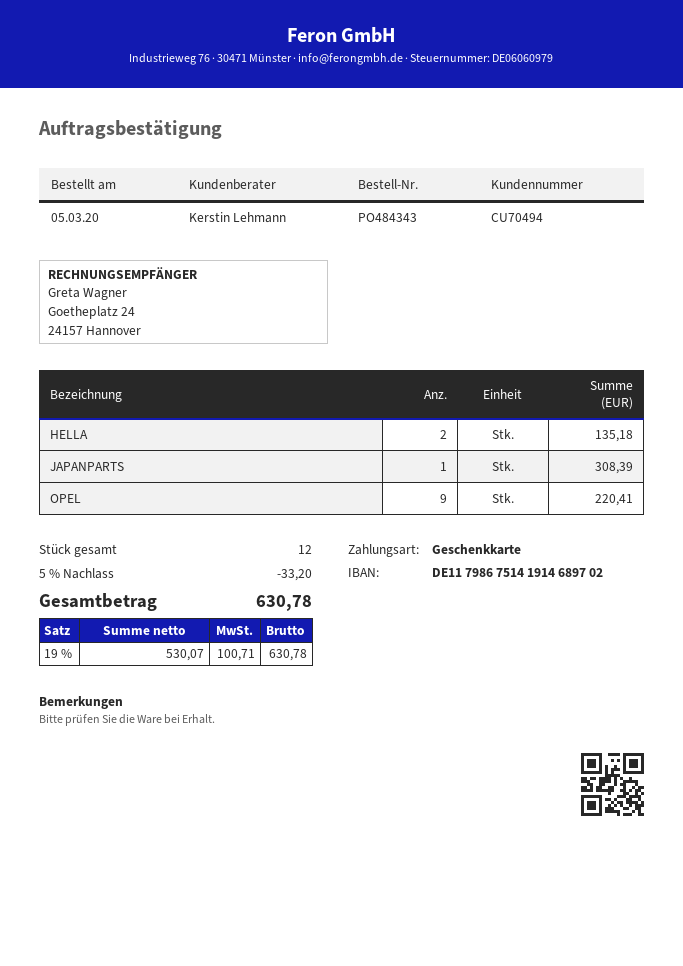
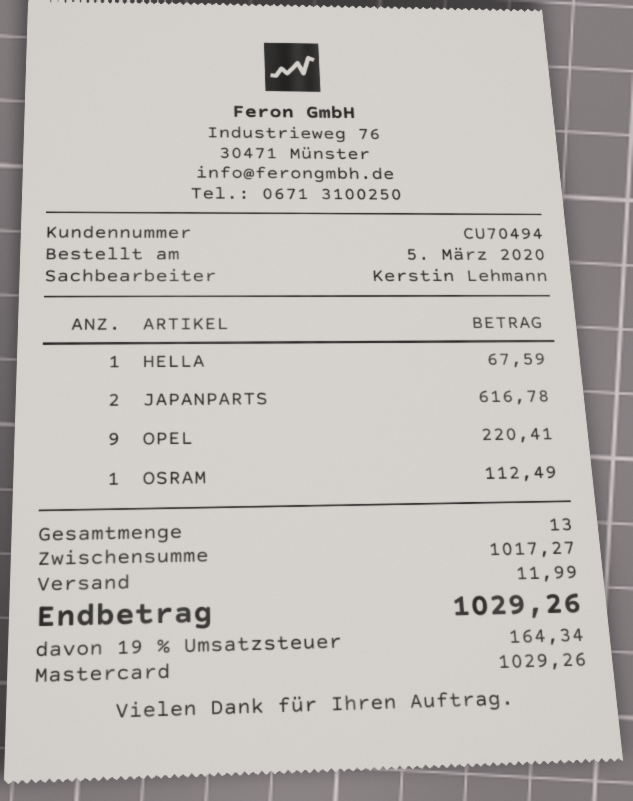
payment method: gift card -> Mastercard
HELLA: 2 for 135.18 -> 1 for 67.59
JAPANPARTS: 1 for 308.39 -> 2 for 616.78
OSRAM: none -> 1 for 112.49
total quantity: 12 -> 13
discount: 5% = 33.20 -> none
shipping: none -> 11.99
tax: 19% = 100.71 -> 19% = 164.34
total: 630.78 -> 1029.26

